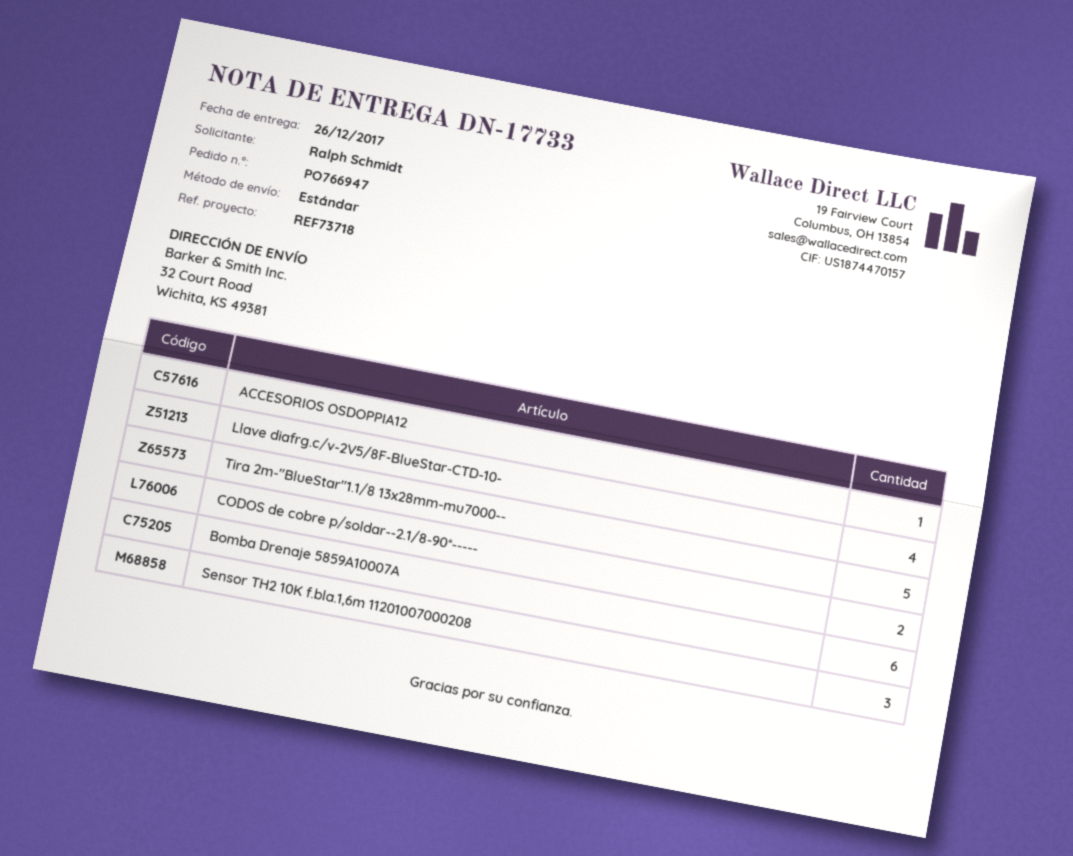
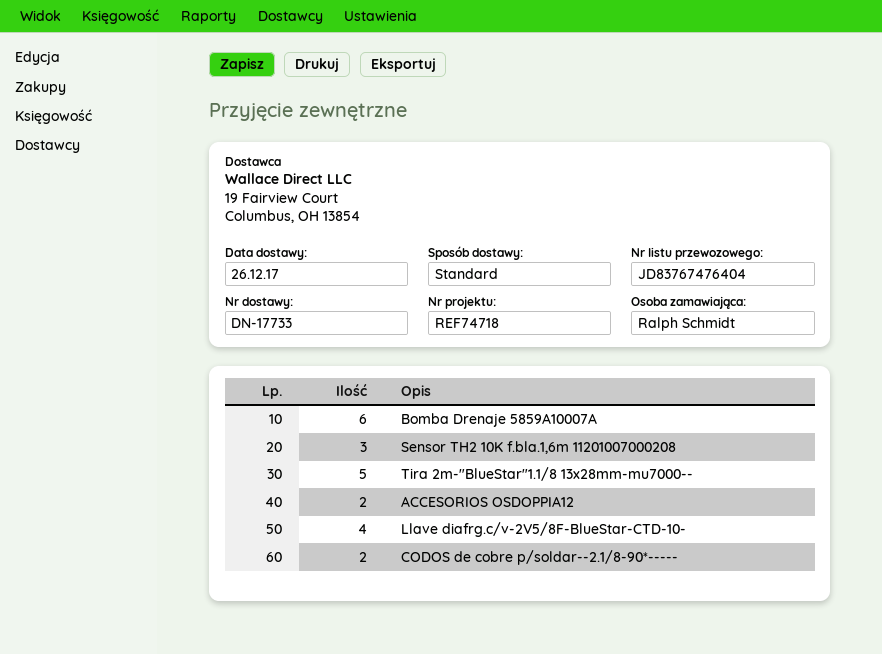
reference: REF73718 -> REF74718
ACCESORIOS OSDOPPIA12: 1 -> 2

